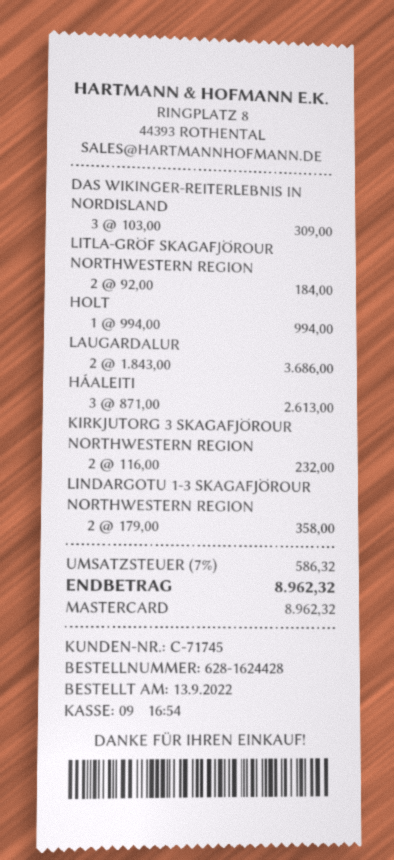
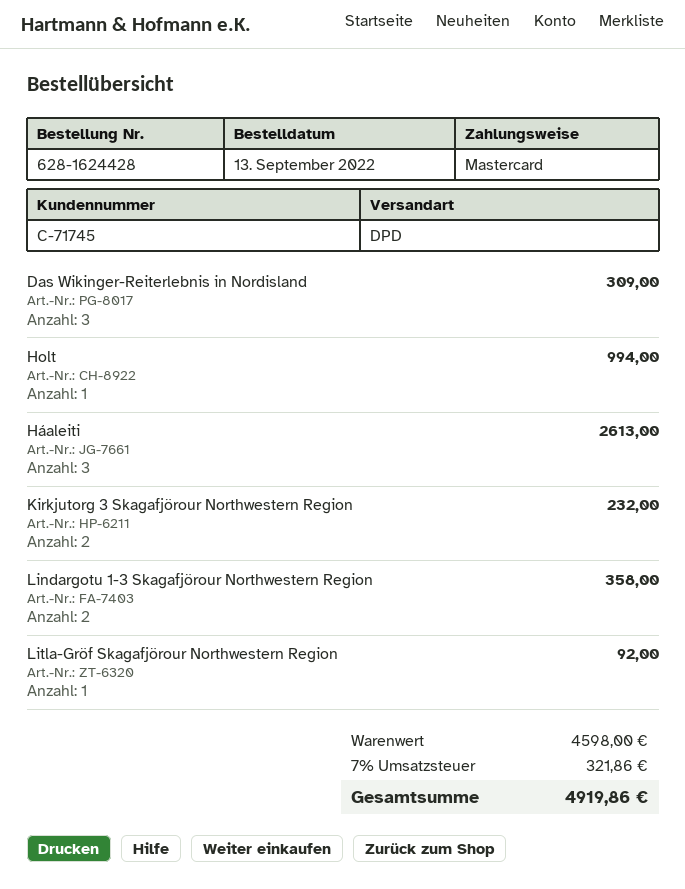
LITLA-GRÖF SKAGAFJÖROUR NORTHWESTERN REGION: 2 for 184.00 -> 1 for 92.00
LAUGARDALUR: 2 for 3686.00 -> none
tax: 7% = 586.32 -> 7% = 321.86
total: 8962.32 -> 4919.86

